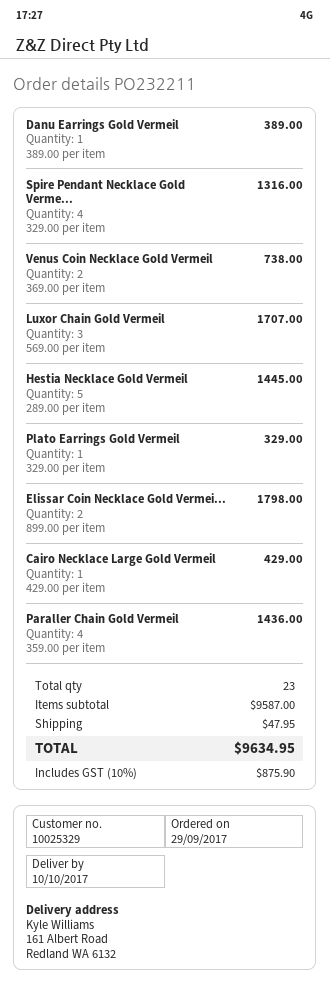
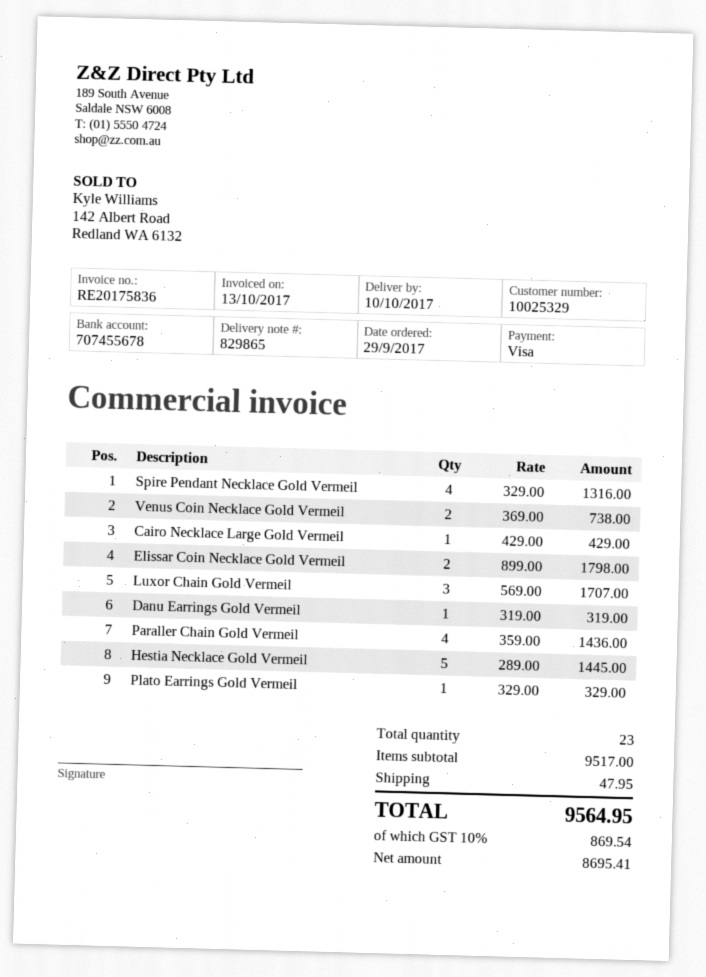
Danu Earrings Gold Vermeil: 1 x 389.00 = 389.00 -> 1 x 319.00 = 319.00
subtotal: 9587.00 -> 9517.00
tax: 10% = 875.90 -> 10% = 869.54
total: 9634.95 -> 9564.95

